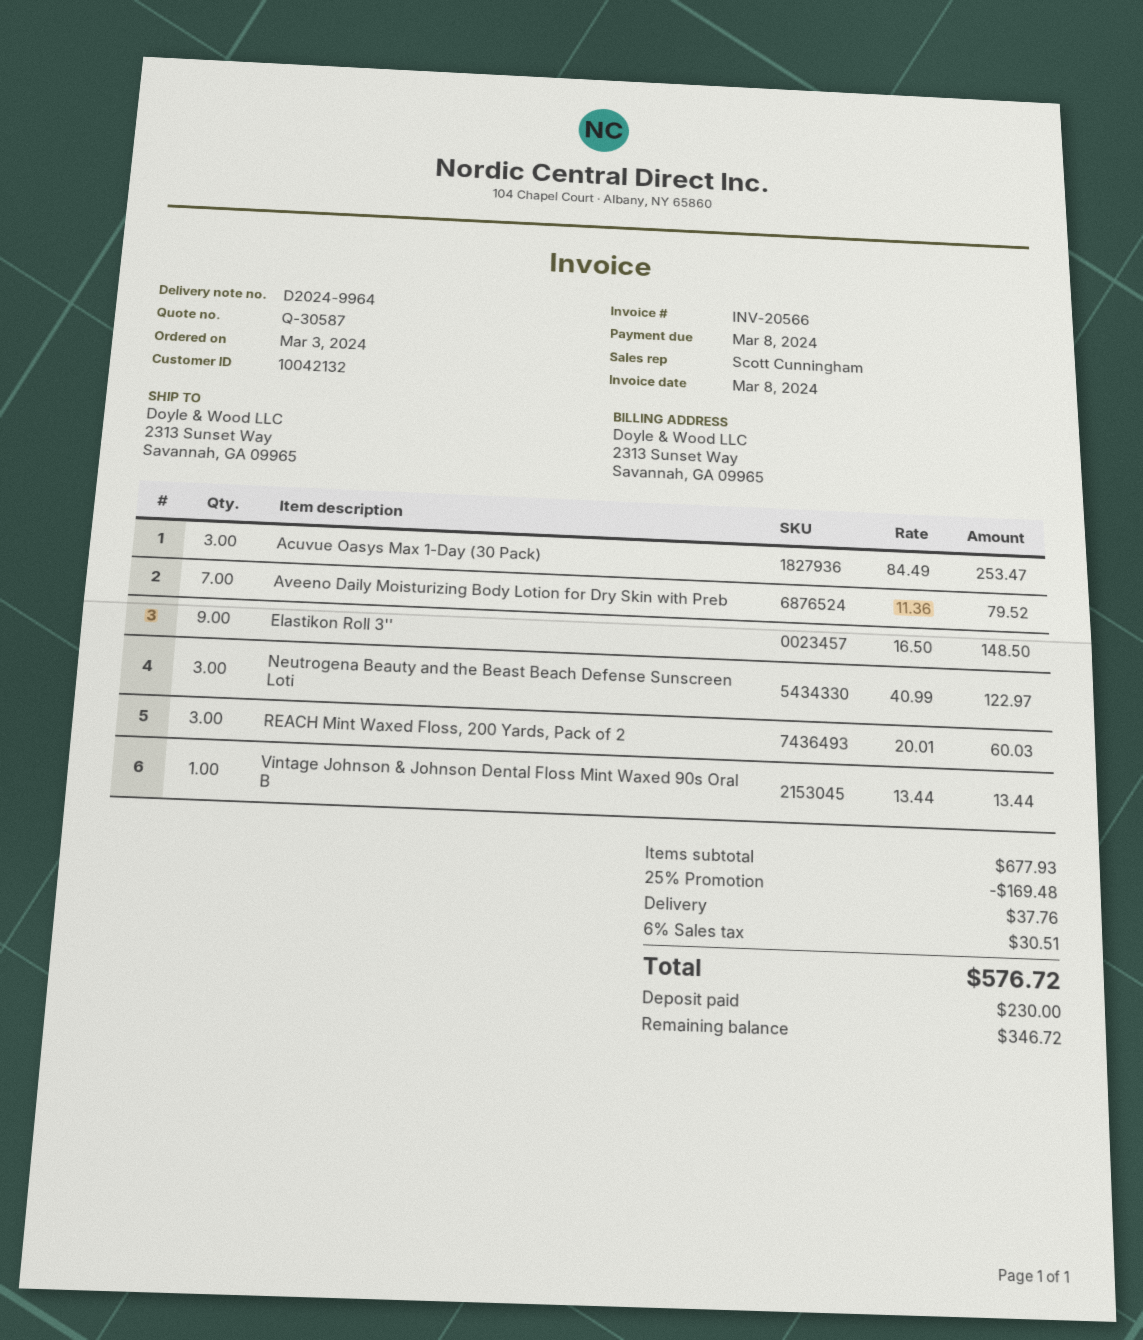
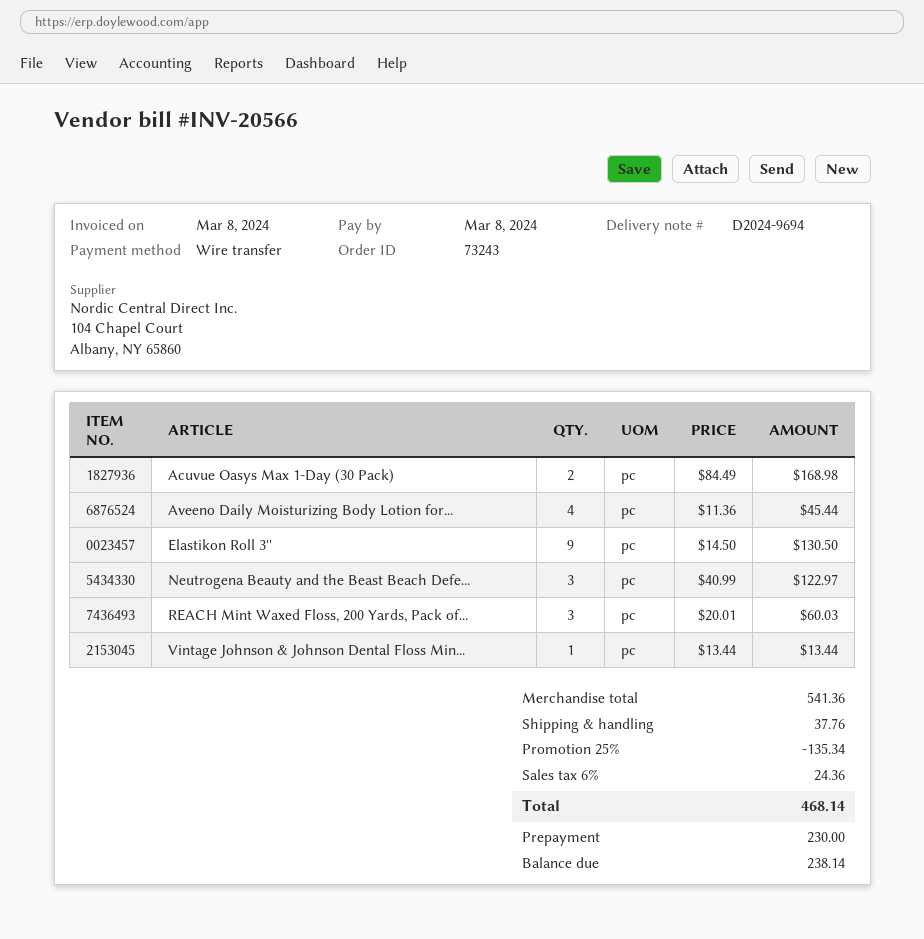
delivery note number: D2024-9964 -> D2024-9694
Acuvue Oasys Max 1-Day (30 Pack): 3 x 84.49 = 253.47 -> 2 x 84.49 = 168.98
Aveeno Daily Moisturizing Body Lotion for Dry Skin with Preb: 7 x 11.36 = 79.52 -> 4 x 11.36 = 45.44
Elastikon Roll 3'': 9 x 16.50 = 148.50 -> 9 x 14.50 = 130.50
subtotal: 677.93 -> 541.36
discount: 25% = 169.48 -> 25% = 135.34
tax: 6% = 30.51 -> 6% = 24.36
total: 576.72 -> 468.14
balance: 346.72 -> 238.14

